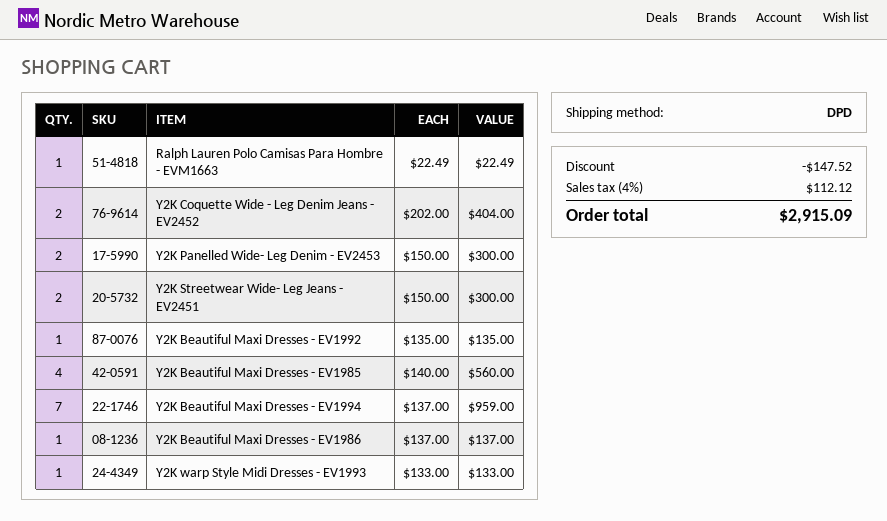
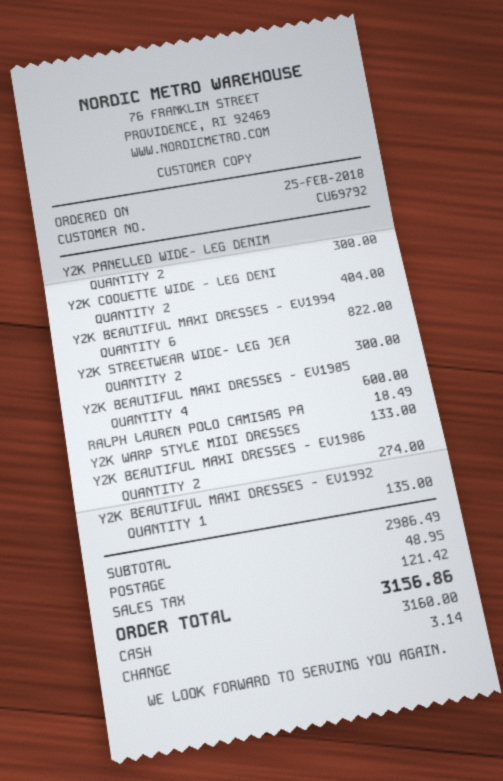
Ralph Lauren Polo Camisas Para Hombre - EVM1663: 1 for 22.49 -> 1 for 18.49
Y2K Beautiful Maxi Dresses - EV1985: 4 for 560.00 -> 4 for 600.00
Y2K Beautiful Maxi Dresses - EV1994: 7 for 959.00 -> 6 for 822.00
Y2K Beautiful Maxi Dresses - EV1986: 1 for 137.00 -> 2 for 274.00
discount: 147.52 -> none
shipping: none -> 48.95
tax: 112.12 -> 121.42
total: 2915.09 -> 3156.86

